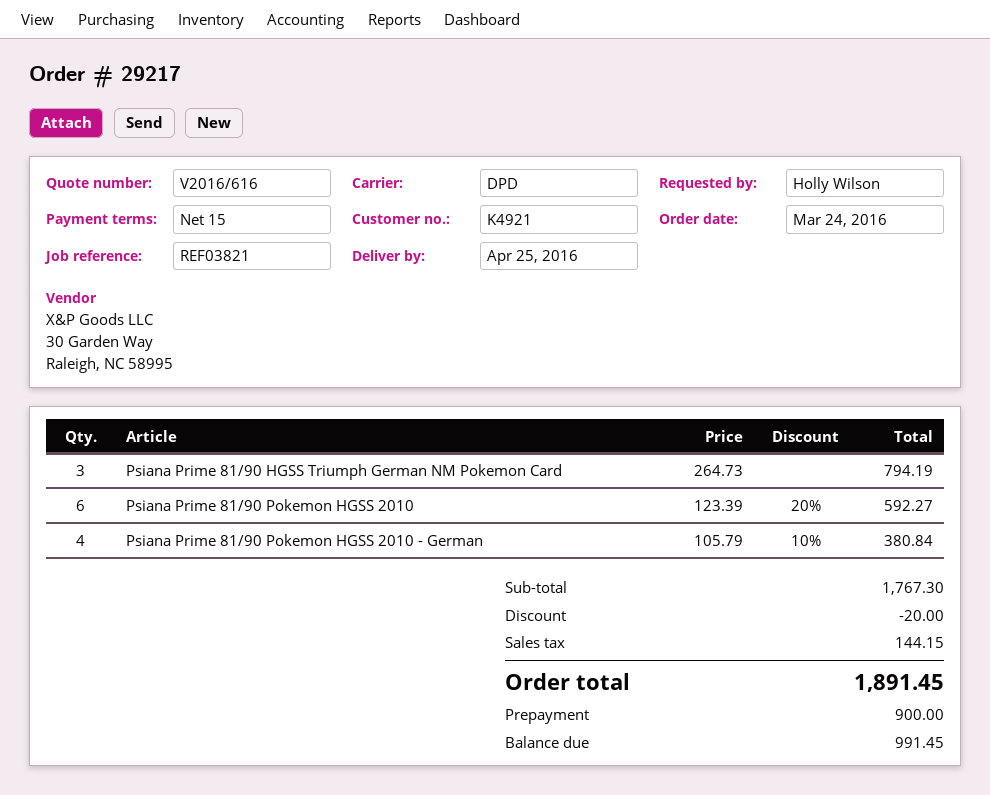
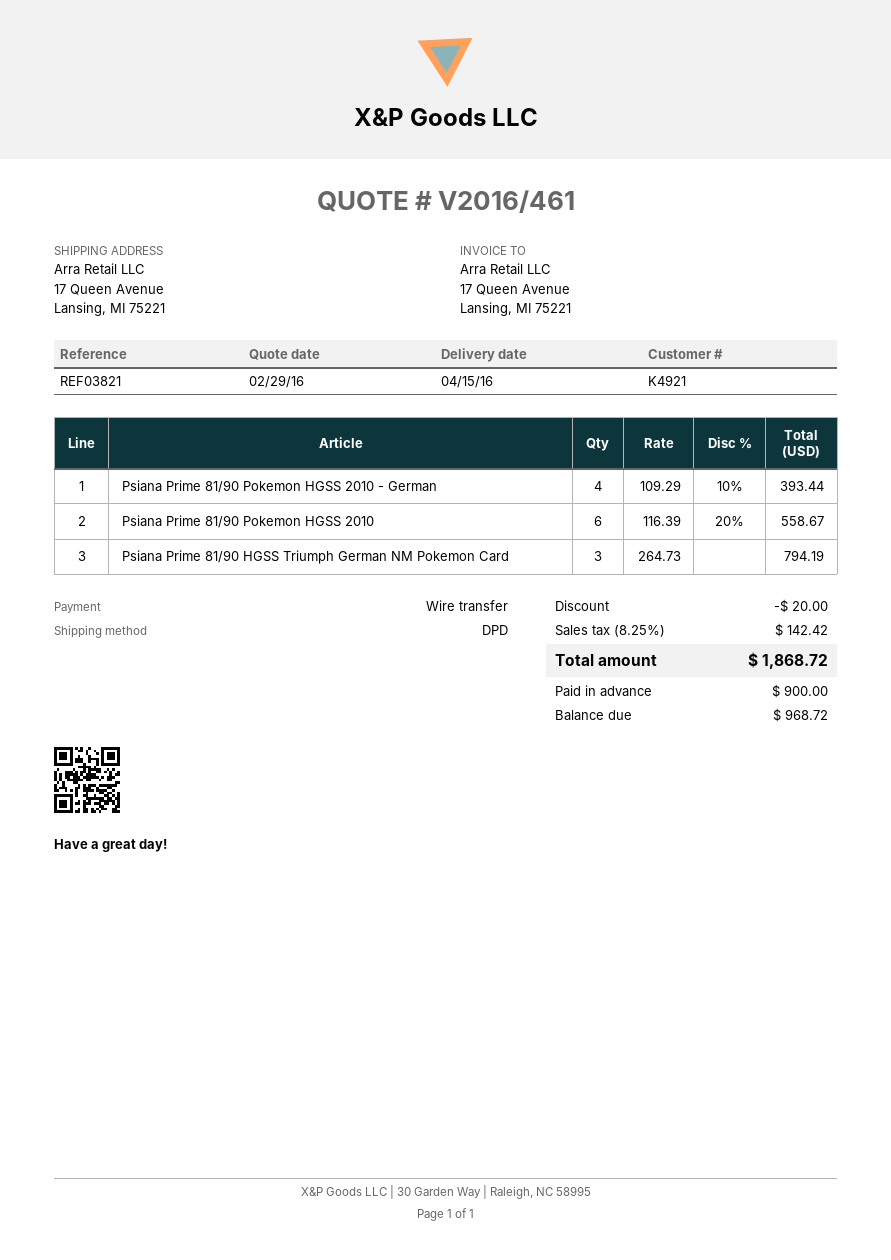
quote number: V2016/616 -> V2016/461
delivery date: 2016-04-25 -> 2016-04-15
Psiana Prime 81/90 Pokemon HGSS 2010: 6 x 123.39 - 20% = 592.27 -> 6 x 116.39 - 20% = 558.67
Psiana Prime 81/90 Pokemon HGSS 2010 - German: 4 x 105.79 - 10% = 380.84 -> 4 x 109.29 - 10% = 393.44
tax: 144.15 -> 142.42
total: 1891.45 -> 1868.72
balance: 991.45 -> 968.72

